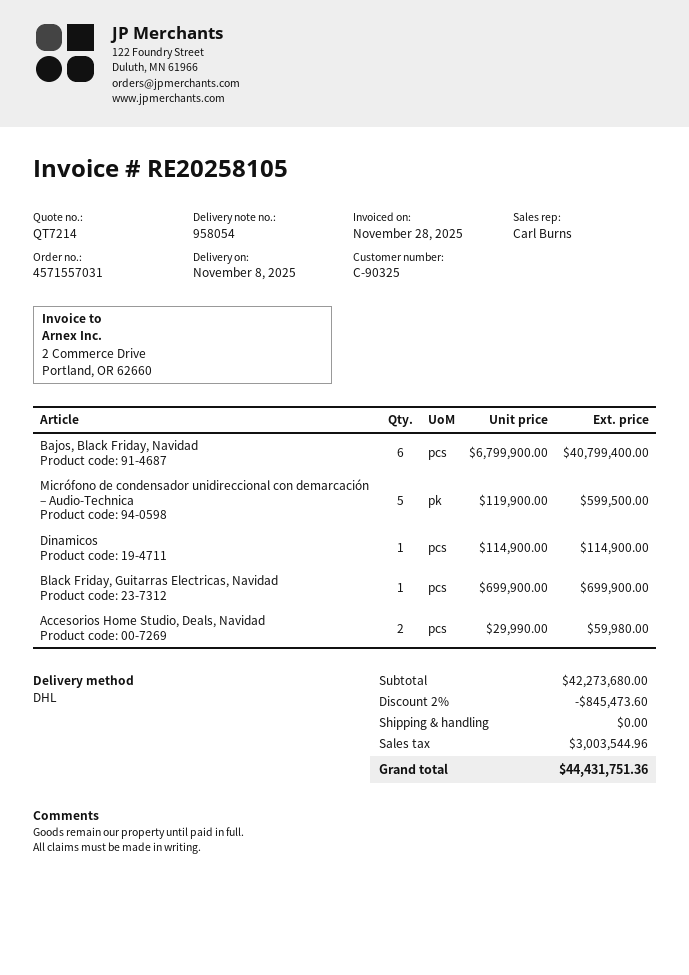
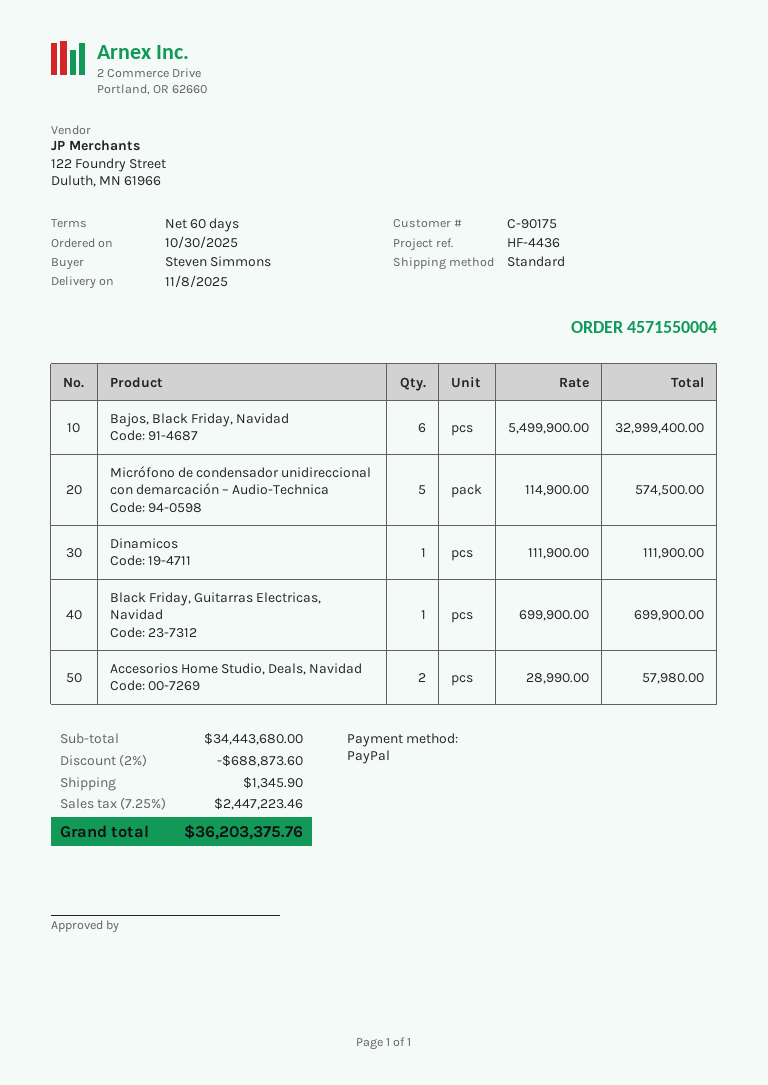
order number: 4571557031 -> 4571550004
customer number: C-90325 -> C-90175
shipping method: DHL -> standard
Bajos, Black Friday, Navidad: 6 x 6799900.00 = 40799400.00 -> 6 x 5499900.00 = 32999400.00
Micrófono de condensador unidireccional con demarcación – Audio-Technica: 5 x 119900.00 = 599500.00 -> 5 x 114900.00 = 574500.00
Dinamicos: 1 x 114900.00 = 114900.00 -> 1 x 111900.00 = 111900.00
Accesorios Home Studio, Deals, Navidad: 2 x 29990.00 = 59980.00 -> 2 x 28990.00 = 57980.00
subtotal: 42273680.00 -> 34443680.00
discount: 2% = 845473.60 -> 2% = 688873.60
shipping: 0.00 -> 1345.90
tax: 3003544.96 -> 2447223.46
total: 44431751.36 -> 36203375.76

